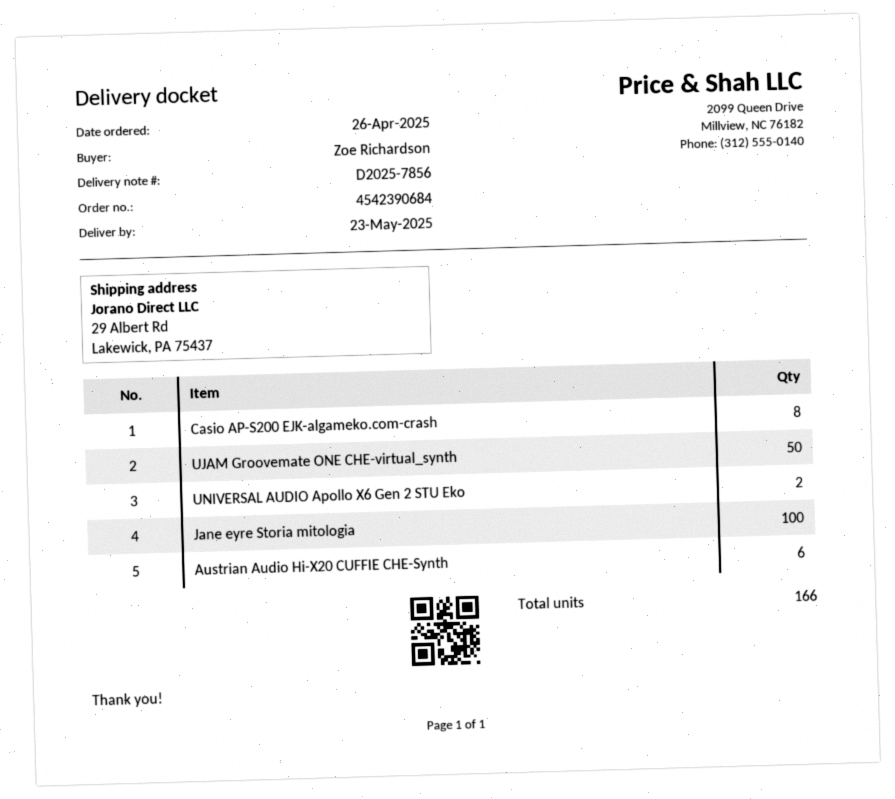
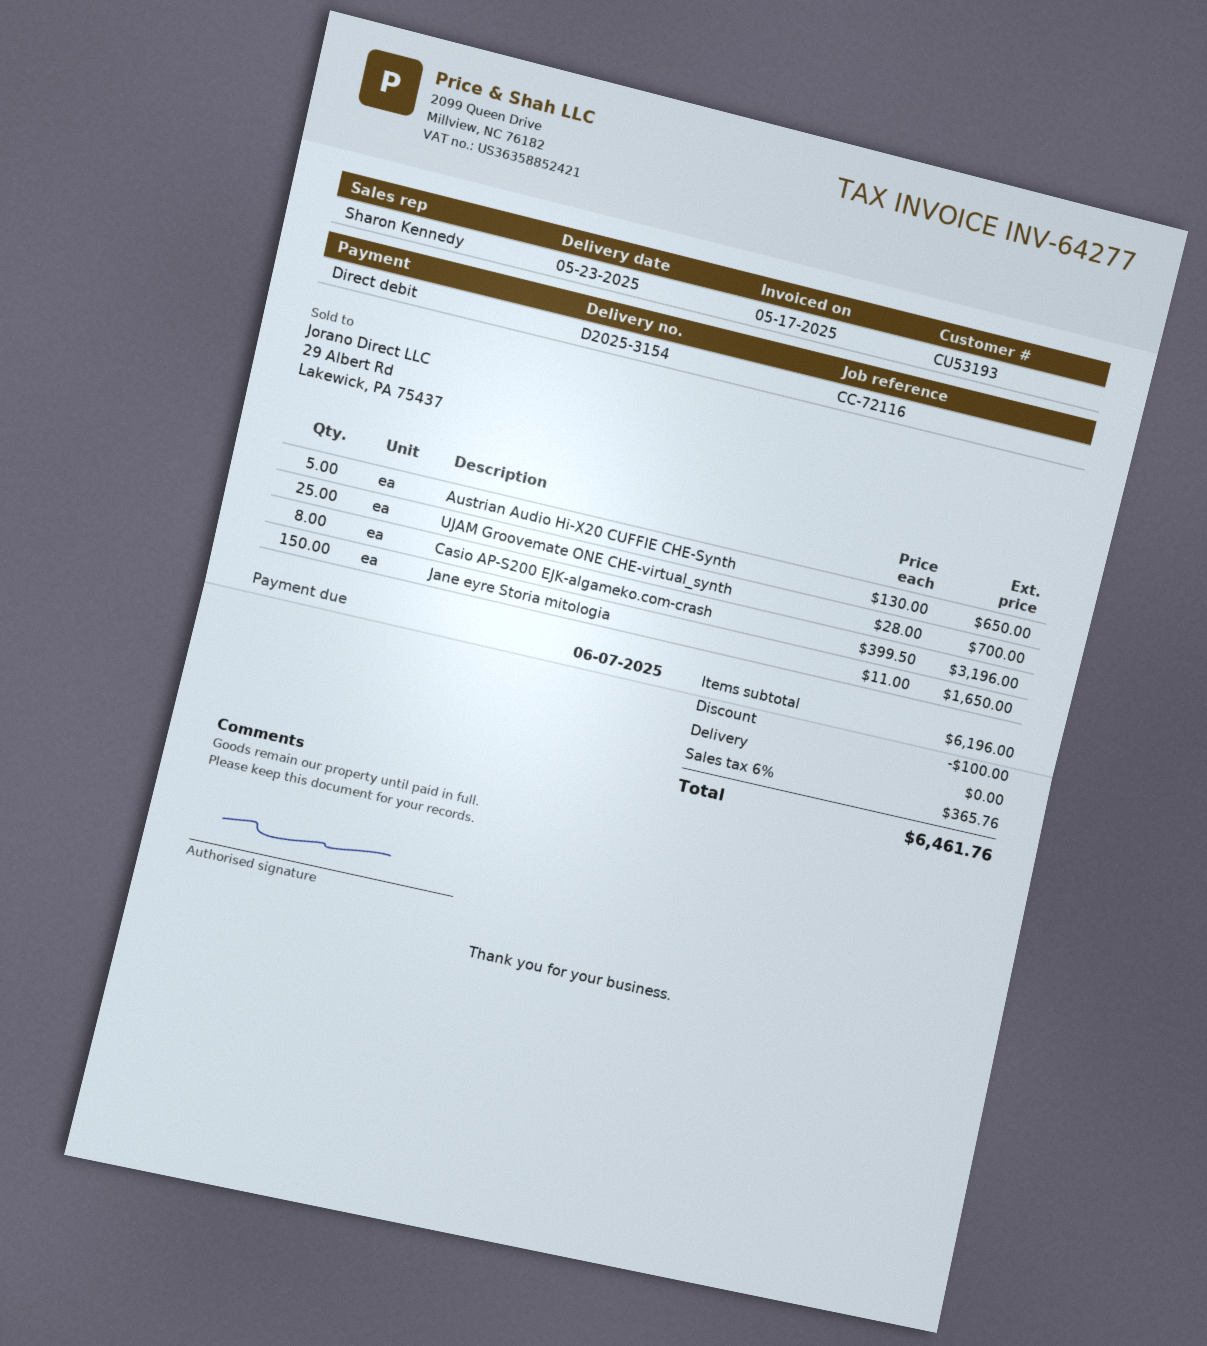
delivery note number: D2025-7856 -> D2025-3154
UJAM Groovemate ONE CHE-virtual_synth: 50 -> 25
UNIVERSAL AUDIO Apollo X6 Gen 2 STU Eko: 2 -> none
Jane eyre Storia mitologia: 100 -> 150
Austrian Audio Hi-X20 CUFFIE CHE-Synth: 6 -> 5

